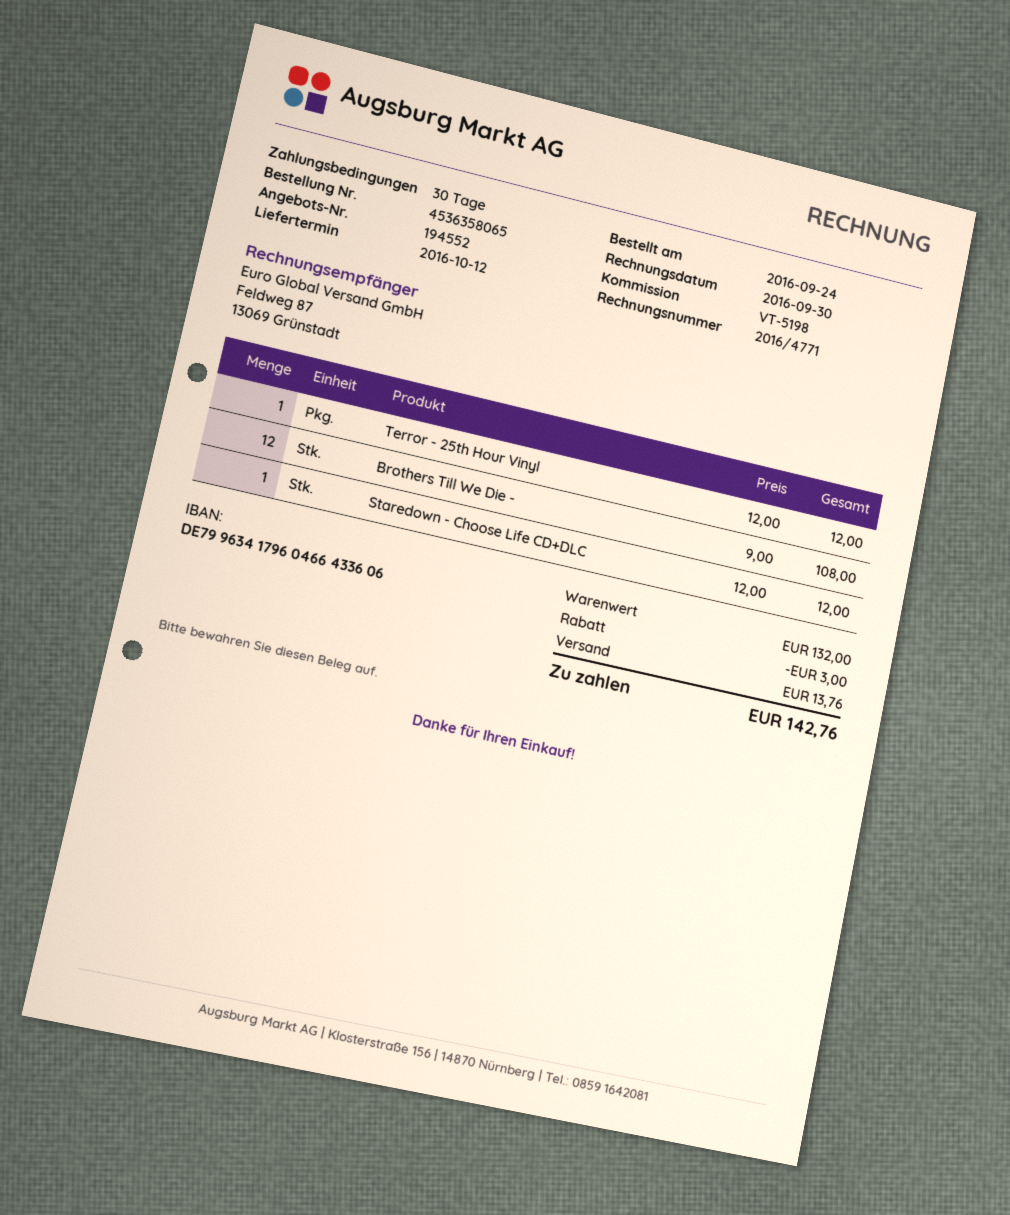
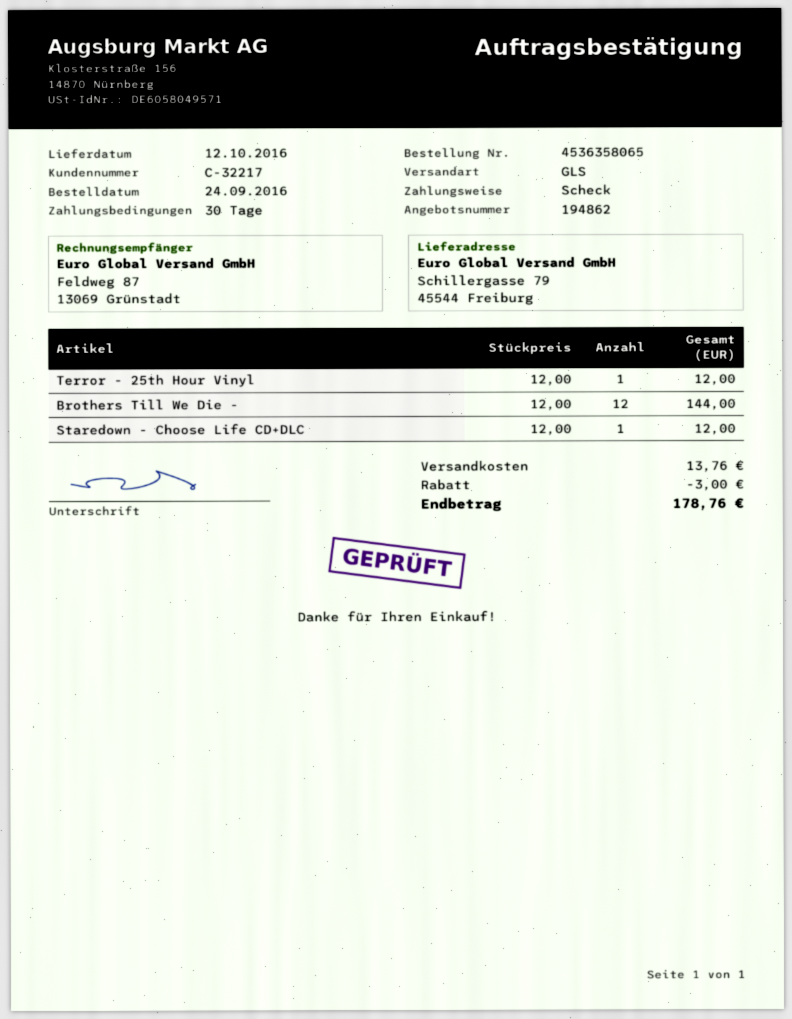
quote number: 194552 -> 194862
Brothers Till We Die -: 12 x 9.00 = 108.00 -> 12 x 12.00 = 144.00
total: 142.76 -> 178.76

